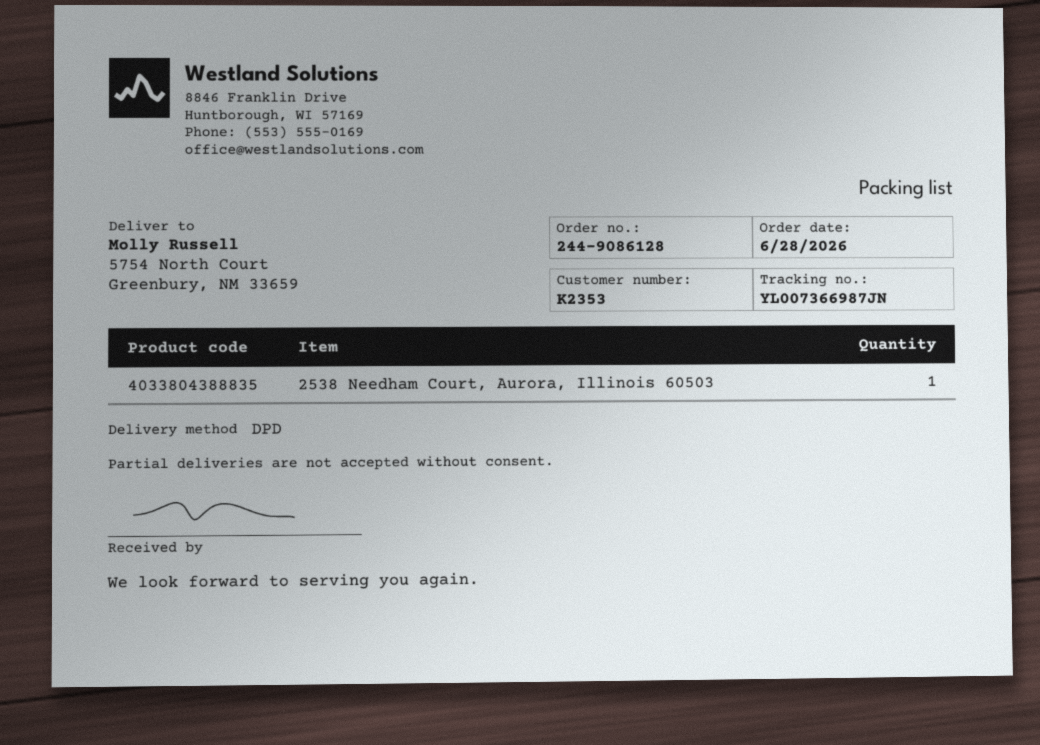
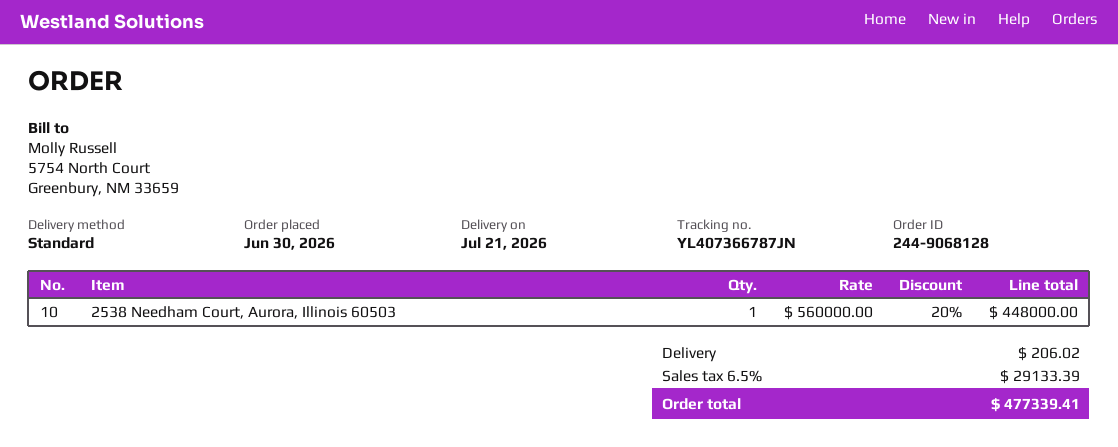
order number: 244-9086128 -> 244-9068128
order date: 2026-06-28 -> 2026-06-30
shipping method: DPD -> standard
tracking number: YL007366987JN -> YL407366787JN

